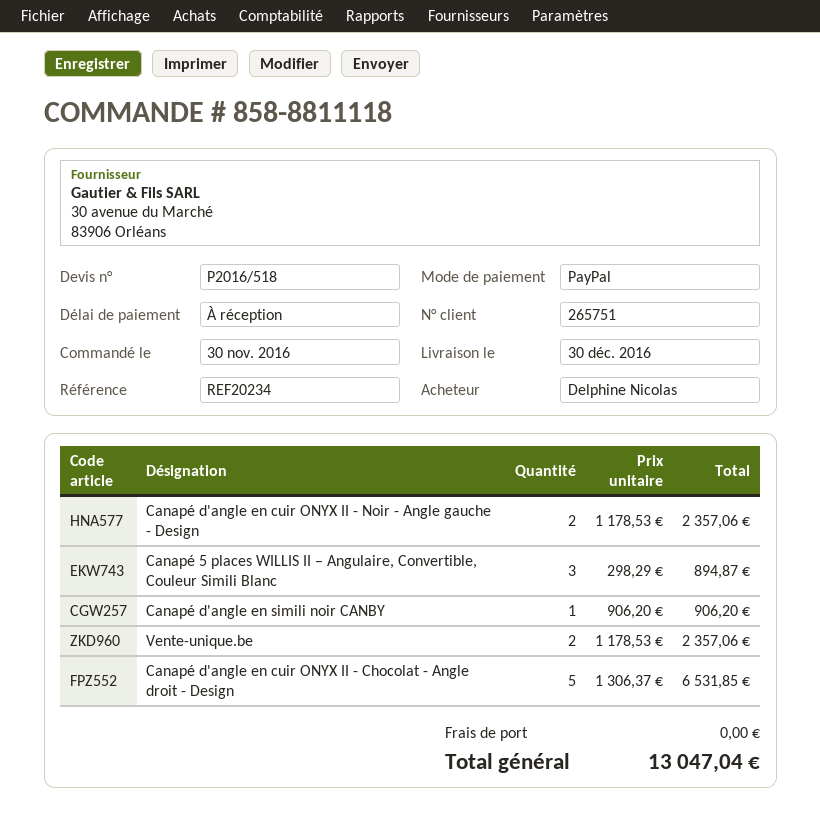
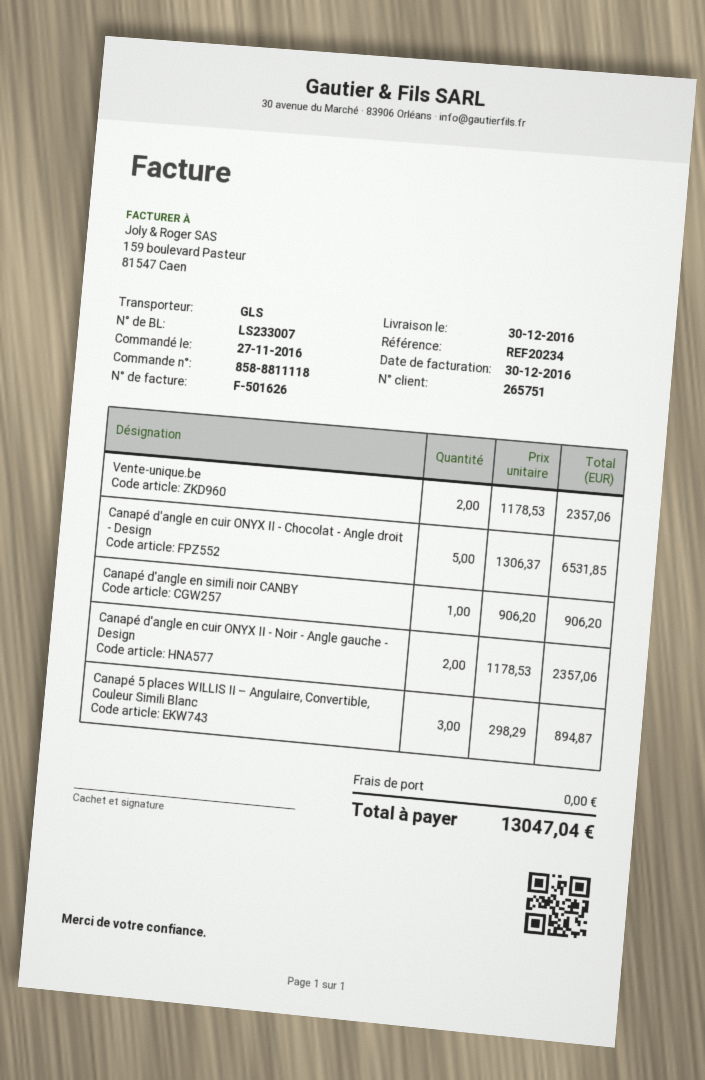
order date: 2016-11-30 -> 2016-11-27

